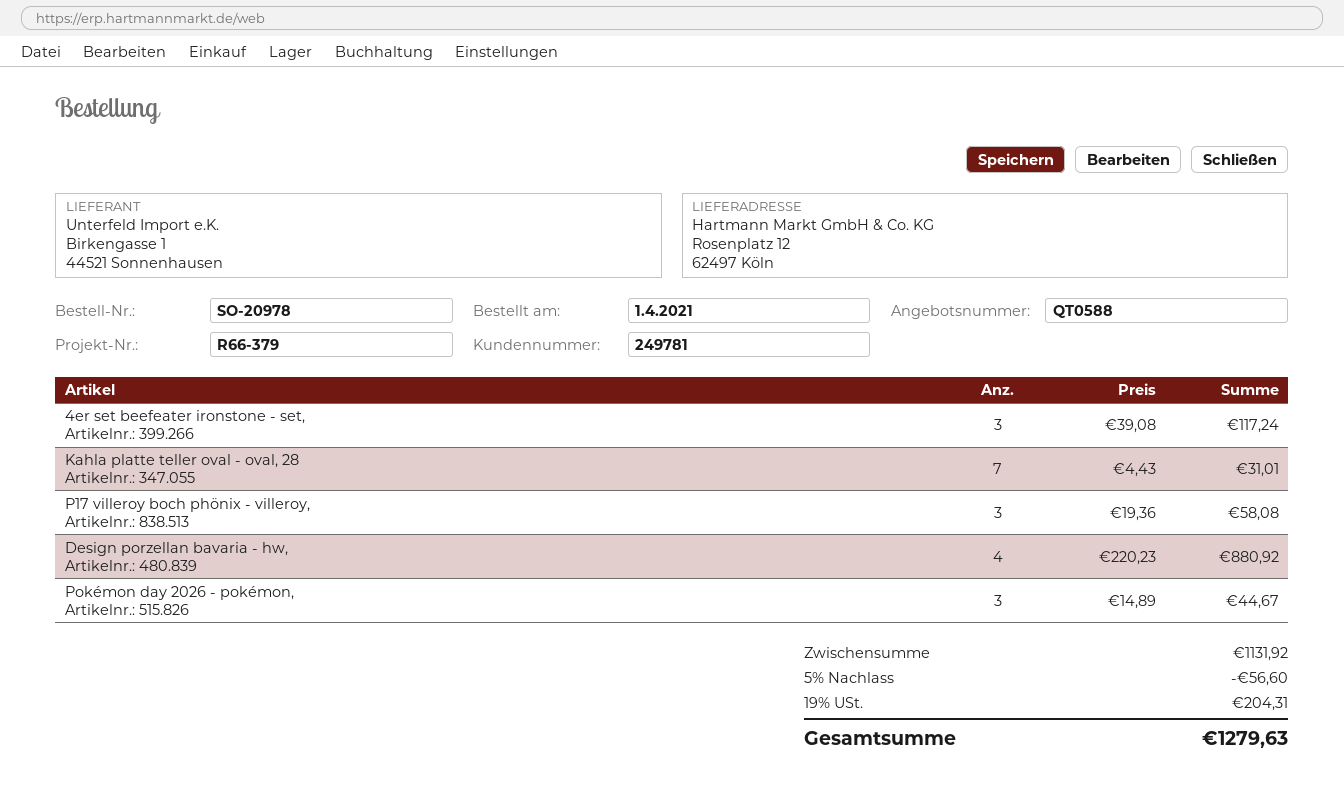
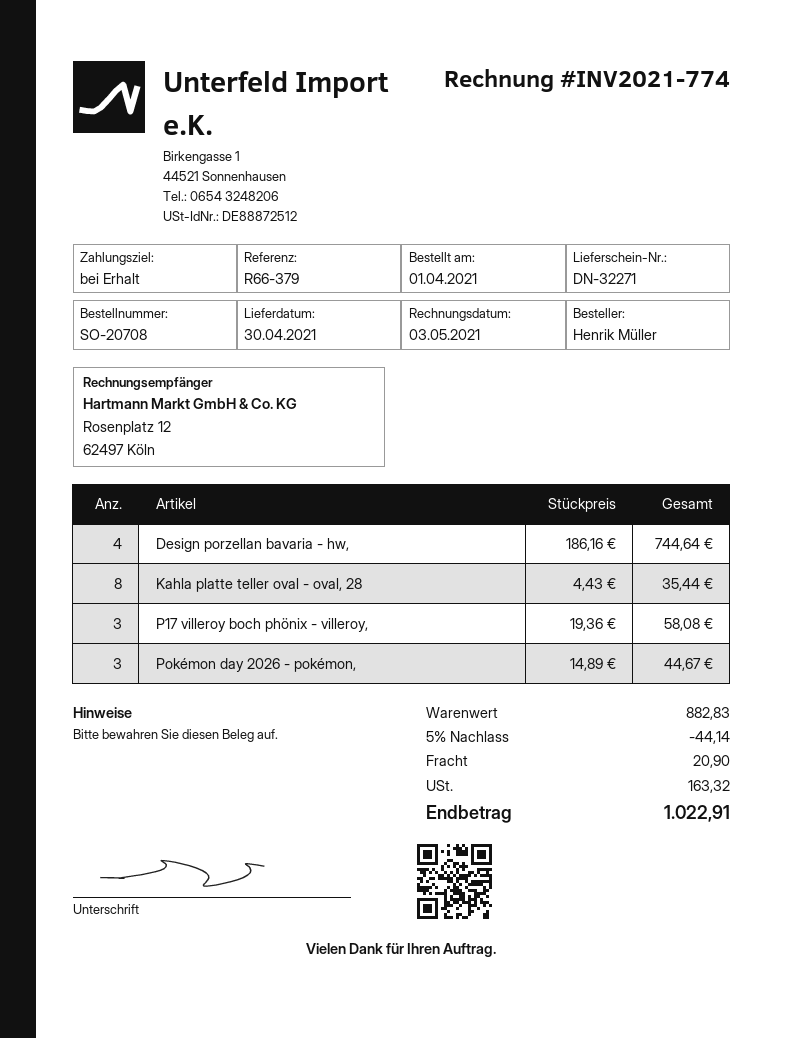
order number: SO-20978 -> SO-20708
4er set beefeater ironstone - set,: 3 x 39.08 = 117.24 -> none
Kahla platte teller oval - oval, 28: 7 x 4.43 = 31.01 -> 8 x 4.43 = 35.44
Design porzellan bavaria - hw,: 4 x 220.23 = 880.92 -> 4 x 186.16 = 744.64
subtotal: 1131.92 -> 882.83
discount: 5% = 56.60 -> 5% = 44.14
shipping: none -> 20.90
tax: 204.31 -> 163.32
total: 1279.63 -> 1022.91

